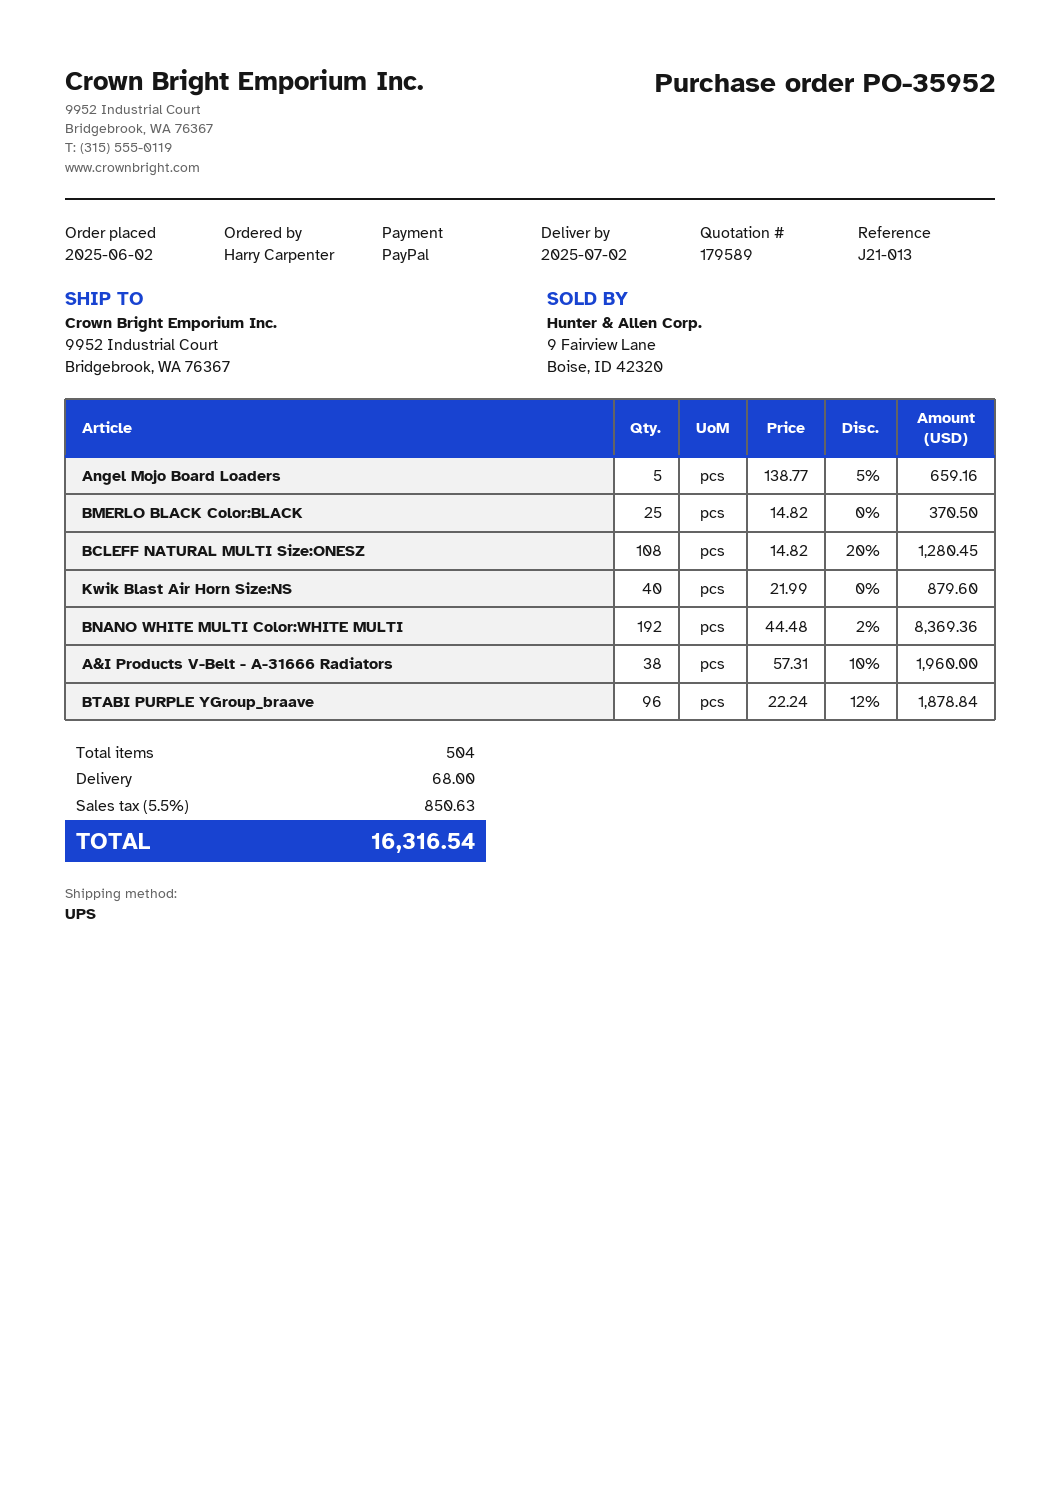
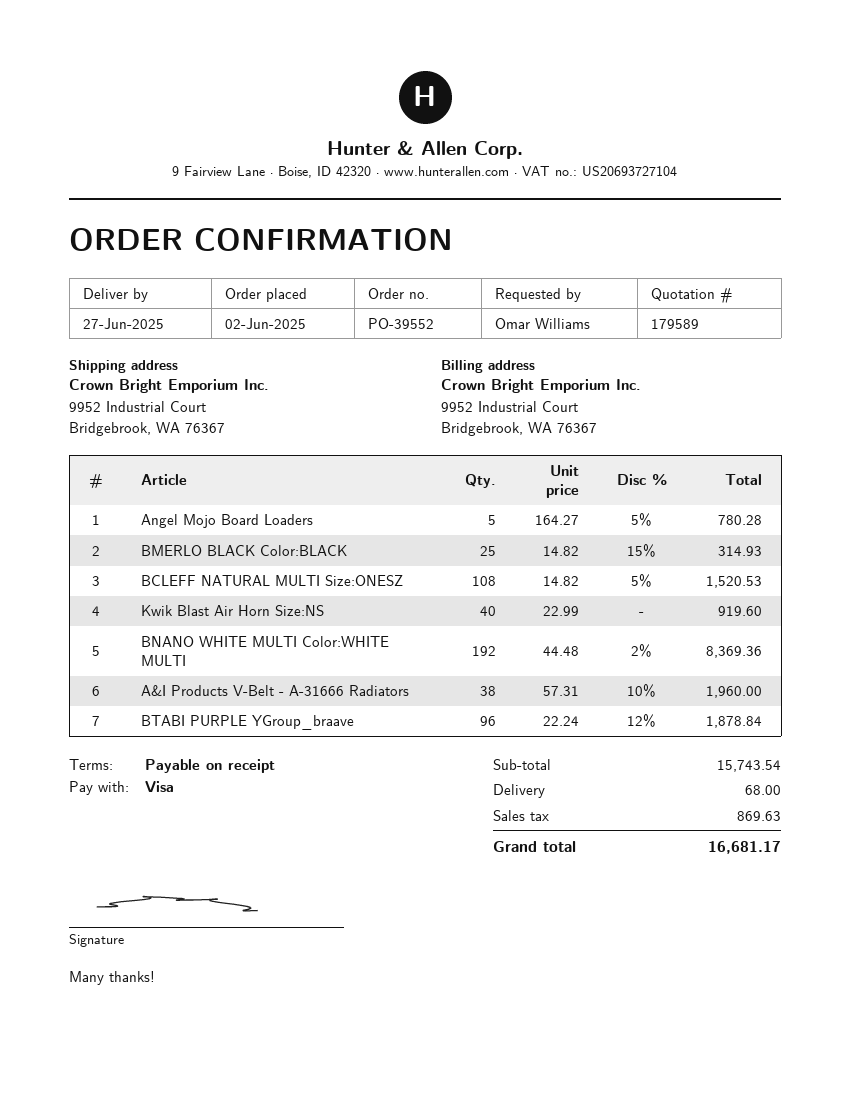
order number: PO-35952 -> PO-39552
delivery date: 2025-07-02 -> 2025-06-27
ordered by: Harry Carpenter -> Omar Williams
payment method: PayPal -> Visa
Angel Mojo Board Loaders: 5 x 138.77 - 5% = 659.16 -> 5 x 164.27 - 5% = 780.28
BMERLO BLACK Color:BLACK: 25 x 14.82 = 370.50 -> 25 x 14.82 - 15% = 314.93
BCLEFF NATURAL MULTI Size:ONESZ: 108 x 14.82 - 20% = 1280.45 -> 108 x 14.82 - 5% = 1520.53
Kwik Blast Air Horn Size:NS: 40 x 21.99 = 879.60 -> 40 x 22.99 = 919.60
tax: 850.63 -> 869.63
total: 16316.54 -> 16681.17

